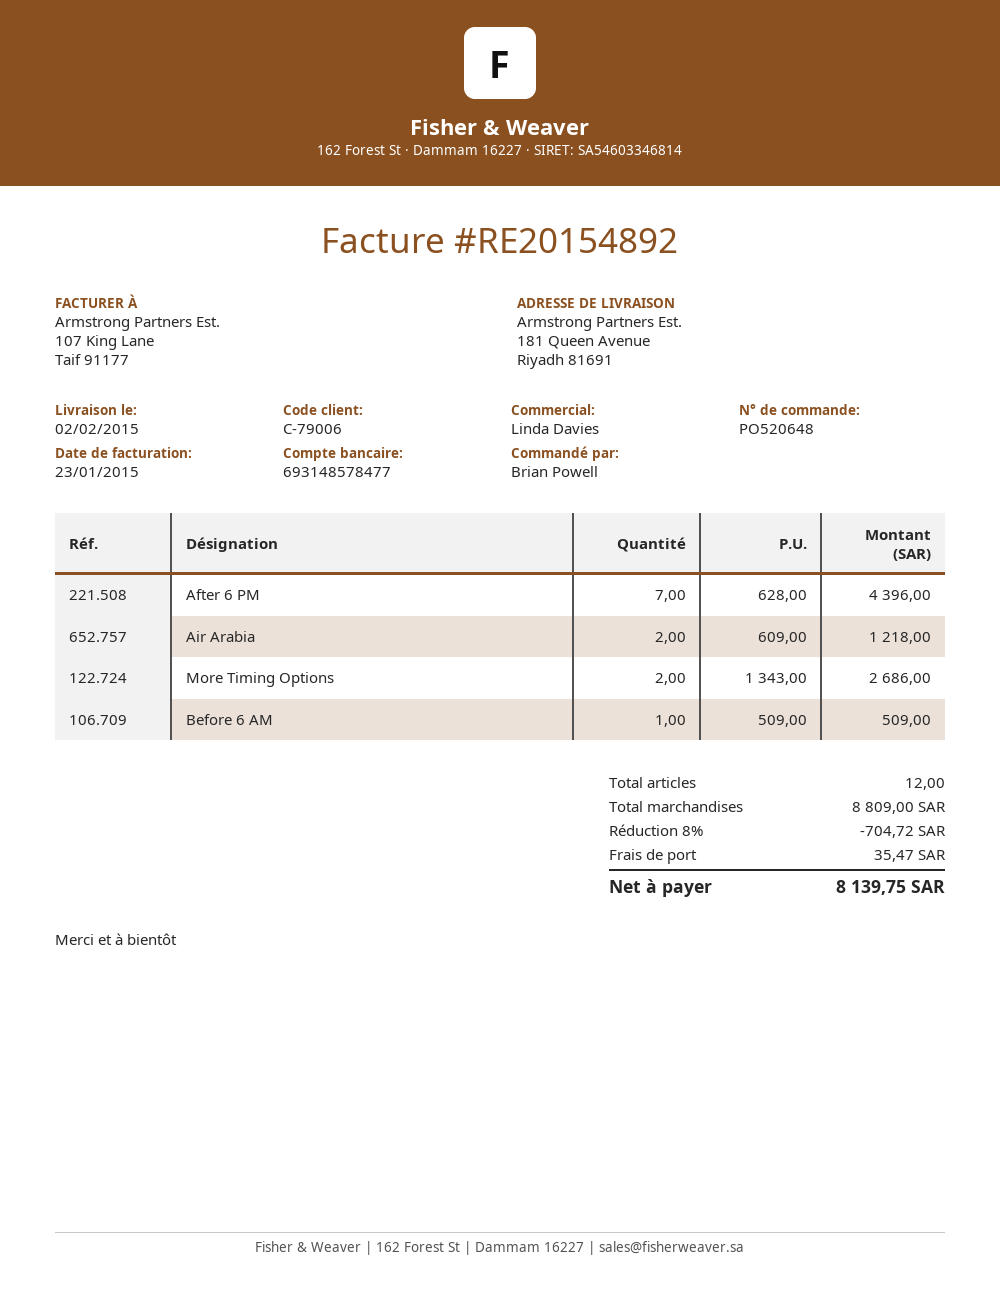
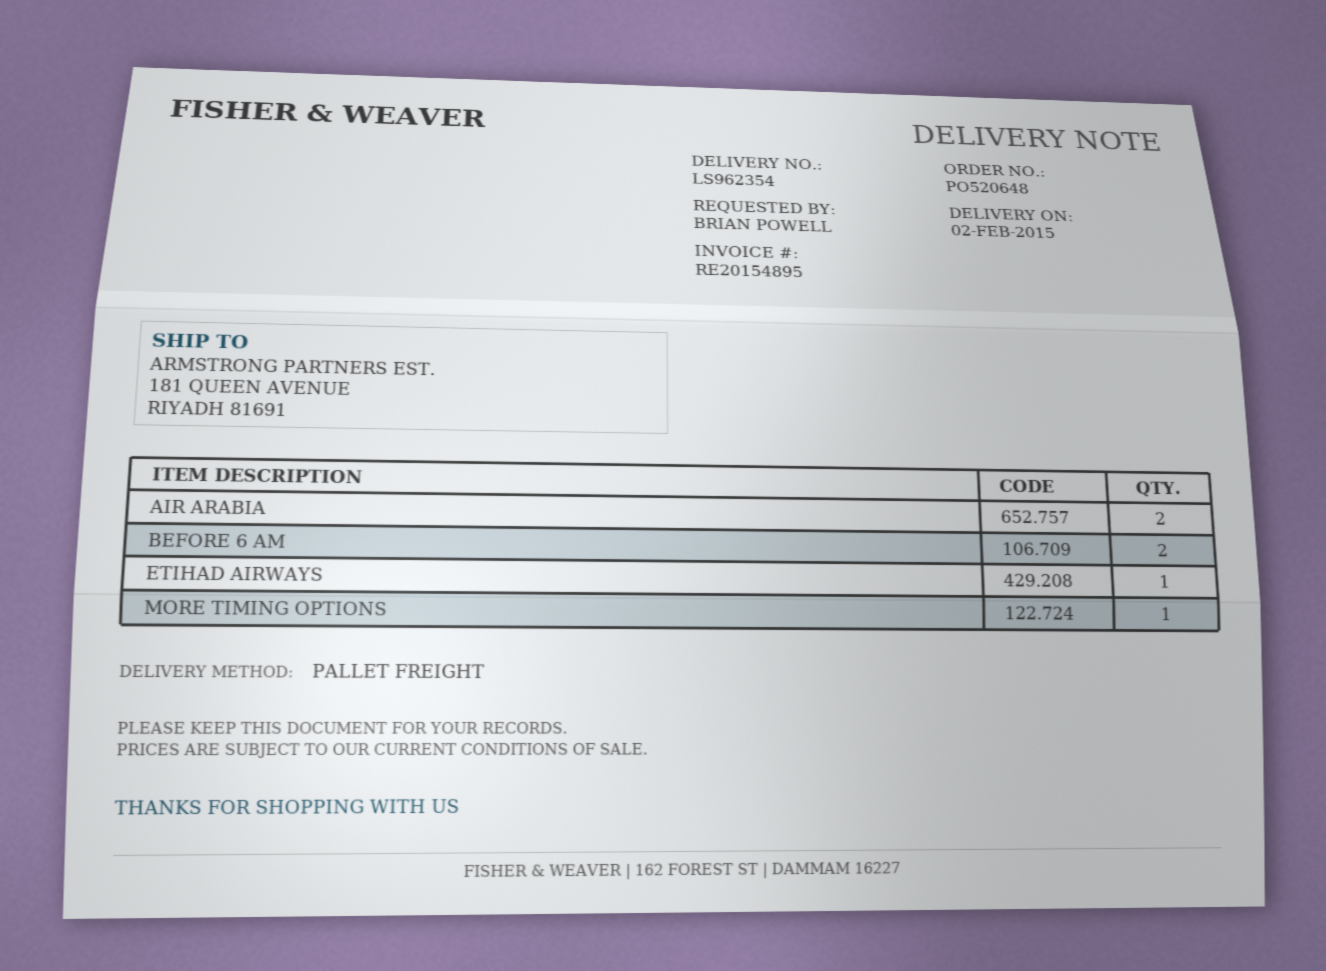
invoice number: RE20154892 -> RE20154895
After 6 PM: 7 -> none
More Timing Options: 2 -> 1
Before 6 AM: 1 -> 2
ETIHAD AIRWAYS: none -> 1

